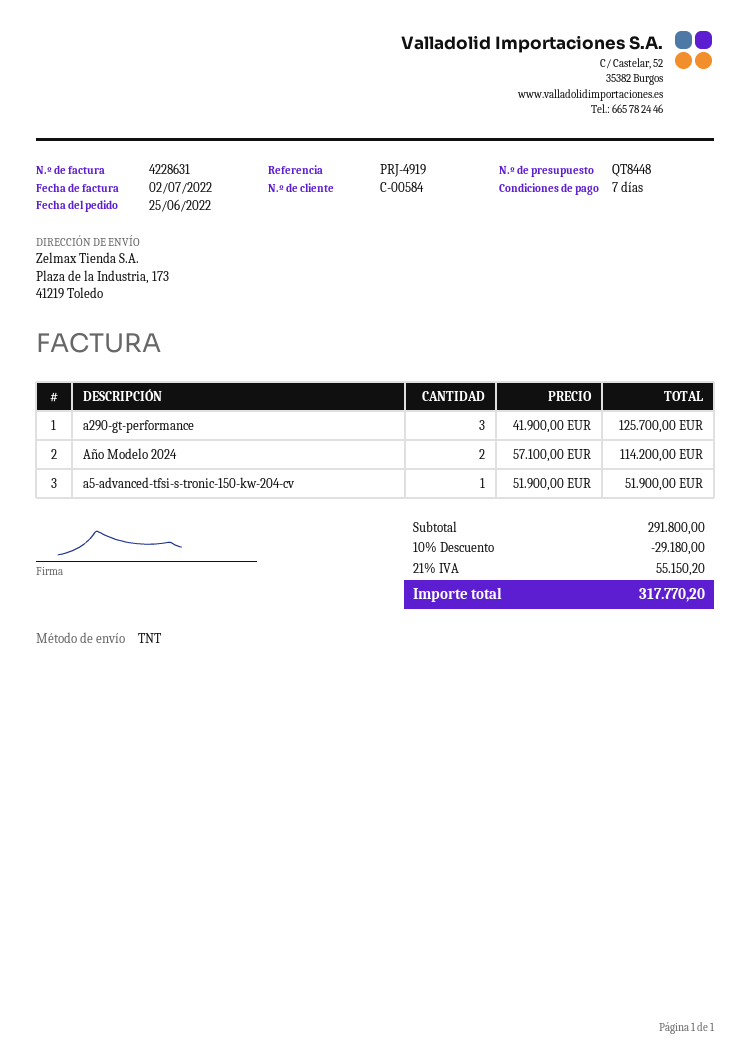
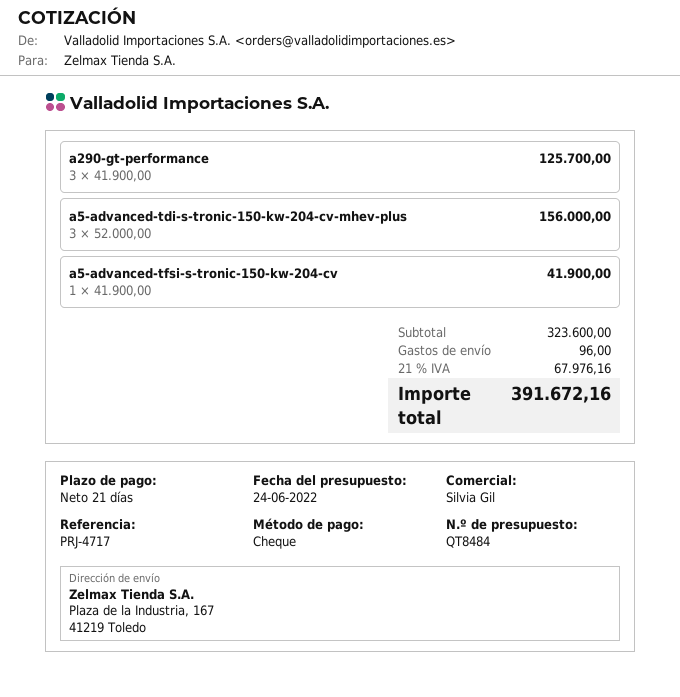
quote number: QT8448 -> QT8484
payment terms: 7 days -> 21 days
reference: PRJ-4919 -> PRJ-4717
ship to: Plaza de la Industria, 173, 41219 Toledo -> Plaza de la Industria, 167, 41219 Toledo
Año Modelo 2024: 2 x 57100.00 = 114200.00 -> none
a5-advanced-tfsi-s-tronic-150-kw-204-cv: 1 x 51900.00 = 51900.00 -> 1 x 41900.00 = 41900.00
a5-advanced-tdi-s-tronic-150-kw-204-cv-mhev-plus: none -> 3 x 52000.00 = 156000.00
subtotal: 291800.00 -> 323600.00
discount: 10% = 29180.00 -> none
shipping: none -> 96.00
tax: 21% = 55150.20 -> 21% = 67976.16
total: 317770.20 -> 391672.16

